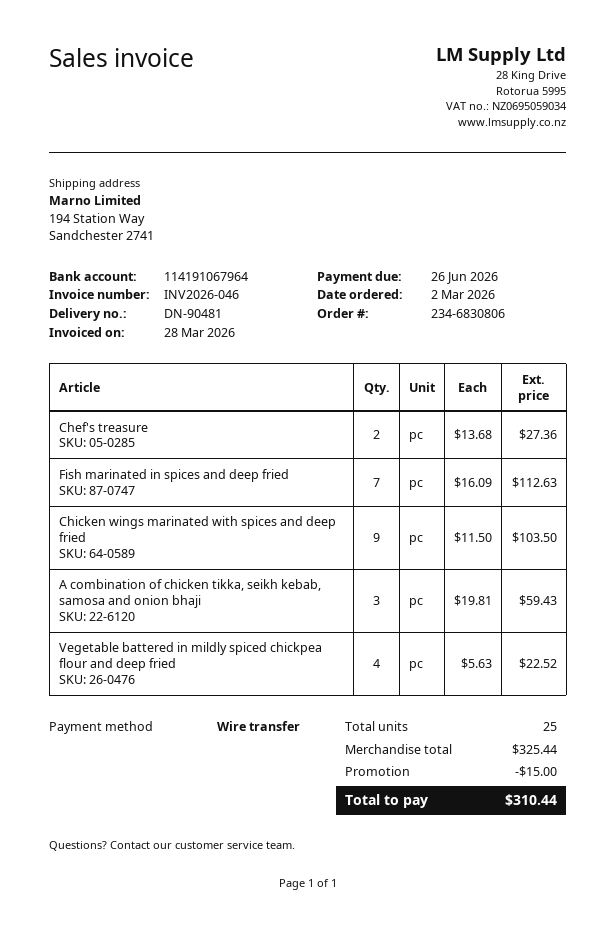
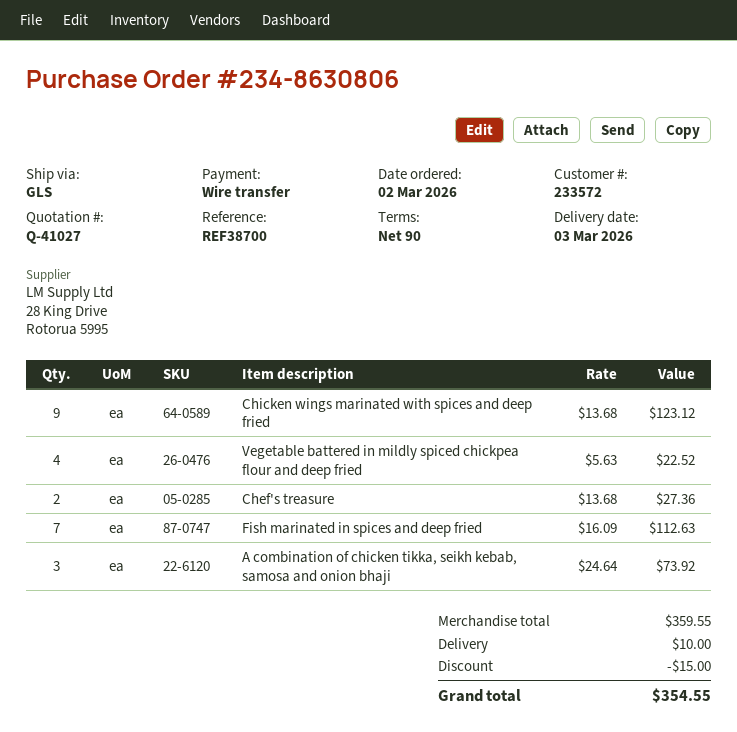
order number: 234-6830806 -> 234-8630806
Chicken wings marinated with spices and deep fried: 9 x 11.50 = 103.50 -> 9 x 13.68 = 123.12
A combination of chicken tikka, seikh kebab, samosa and onion bhaji: 3 x 19.81 = 59.43 -> 3 x 24.64 = 73.92
subtotal: 325.44 -> 359.55
shipping: none -> 10.00
total: 310.44 -> 354.55

